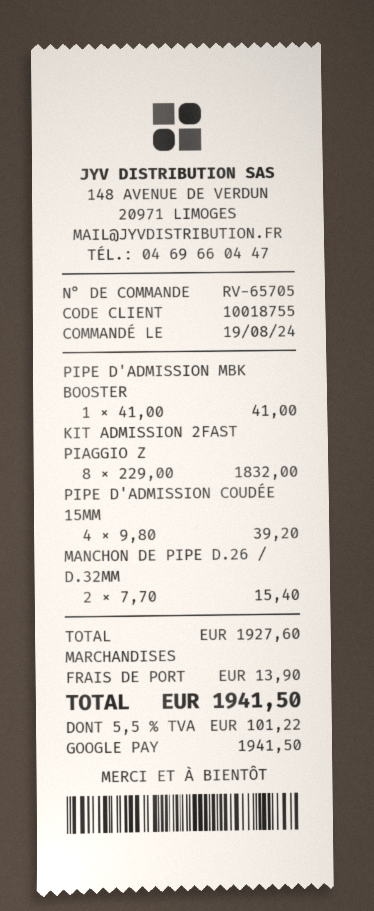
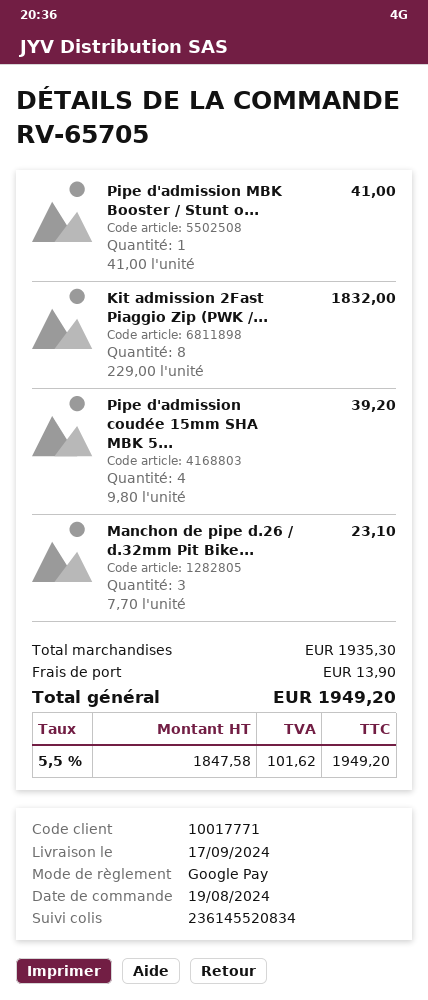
customer number: 10018755 -> 10017771
MANCHON DE PIPE D.26 / D.32MM: 2 x 7.70 = 15.40 -> 3 x 7.70 = 23.10
subtotal: 1927.60 -> 1935.30
tax: 5.5% = 101.22 -> 5.5% = 101.62
total: 1941.50 -> 1949.20

